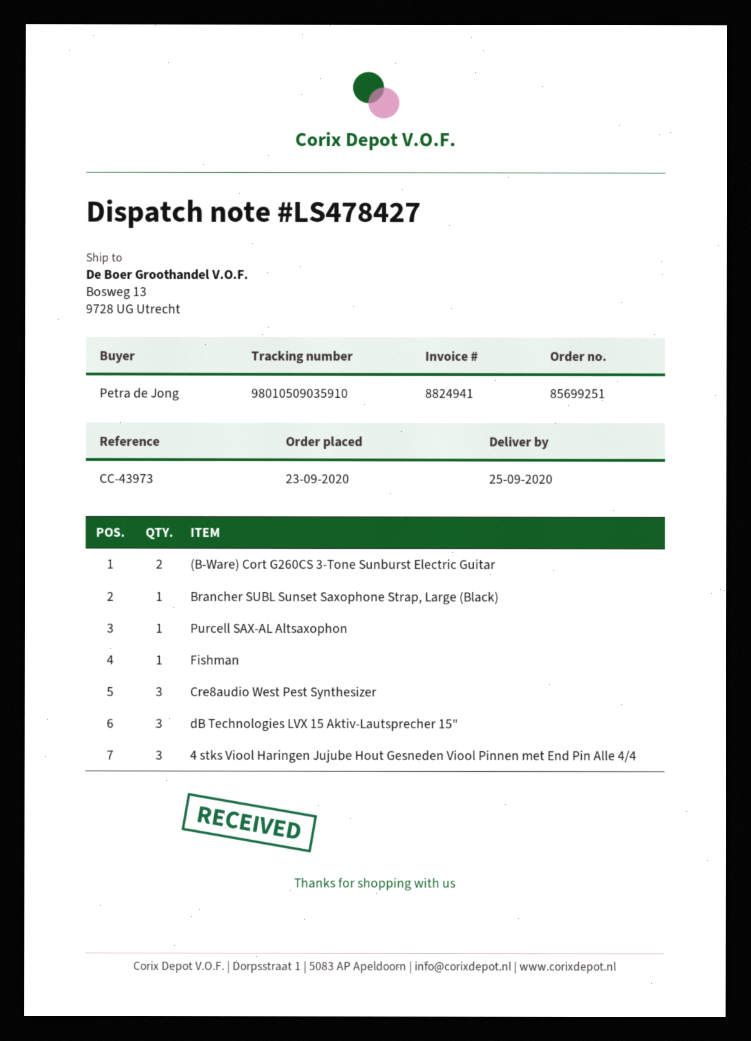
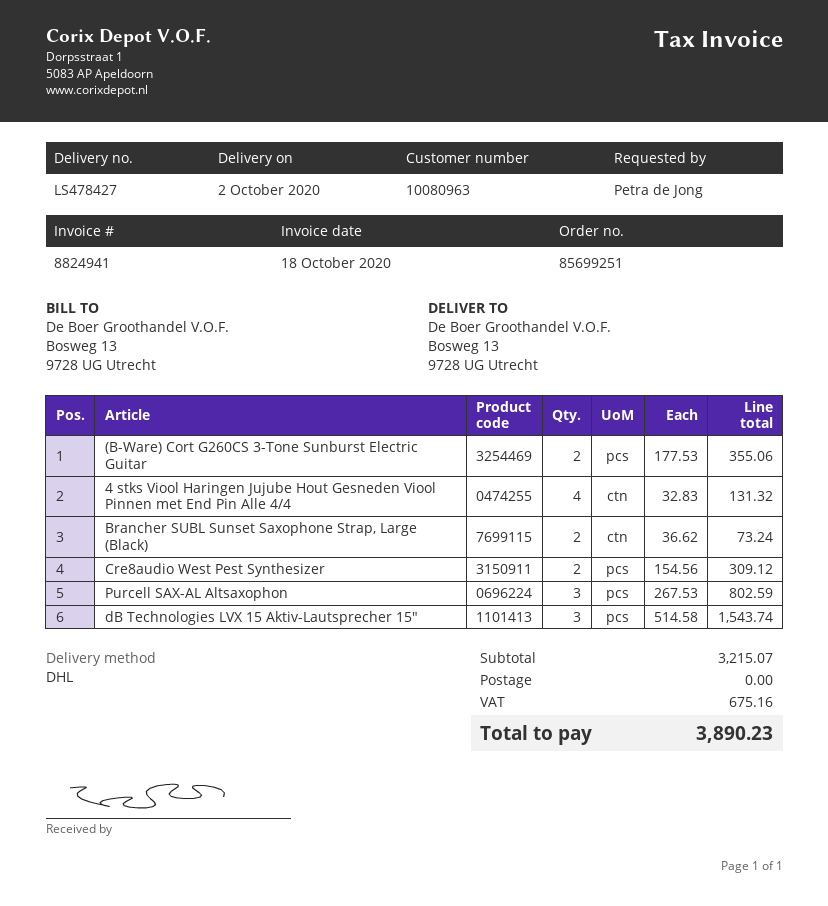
delivery date: 2020-09-25 -> 2020-10-02
Brancher SUBL Sunset Saxophone Strap, Large (Black): 1 -> 2
Purcell SAX-AL Altsaxophon: 1 -> 3
Fishman: 1 -> none
Cre8audio West Pest Synthesizer: 3 -> 2
4 stks Viool Haringen Jujube Hout Gesneden Viool Pinnen met End Pin Alle 4/4: 3 -> 4

